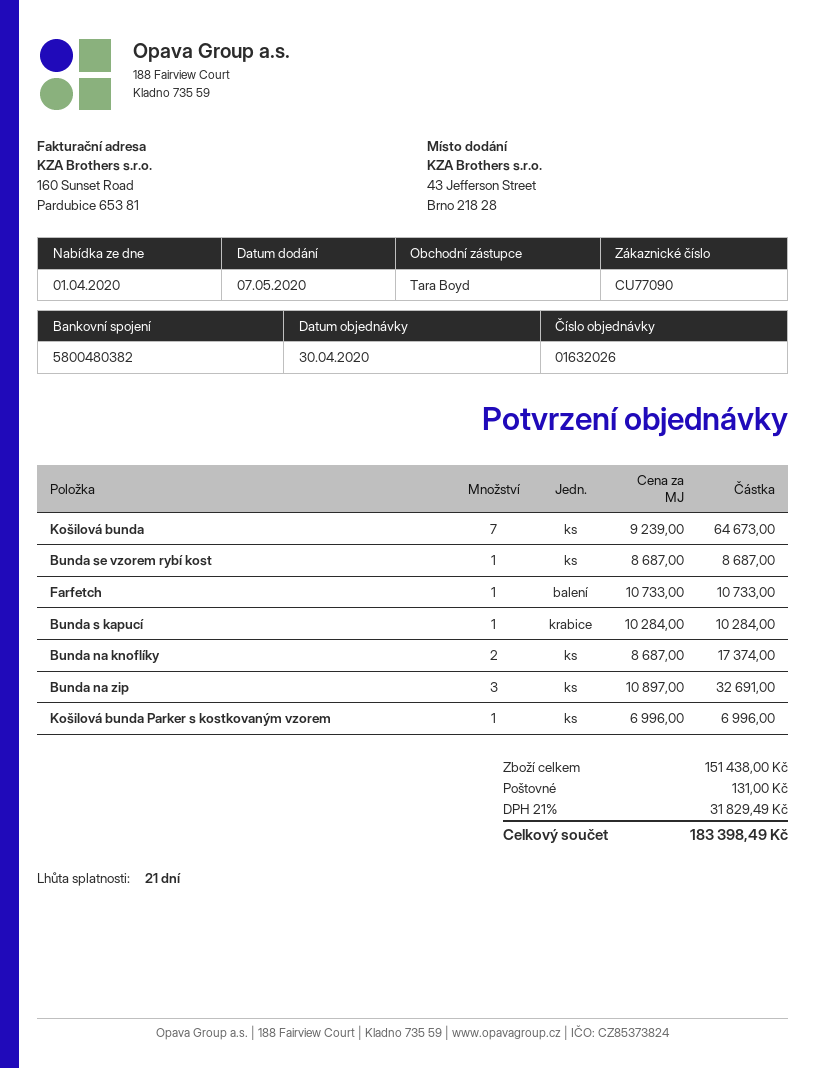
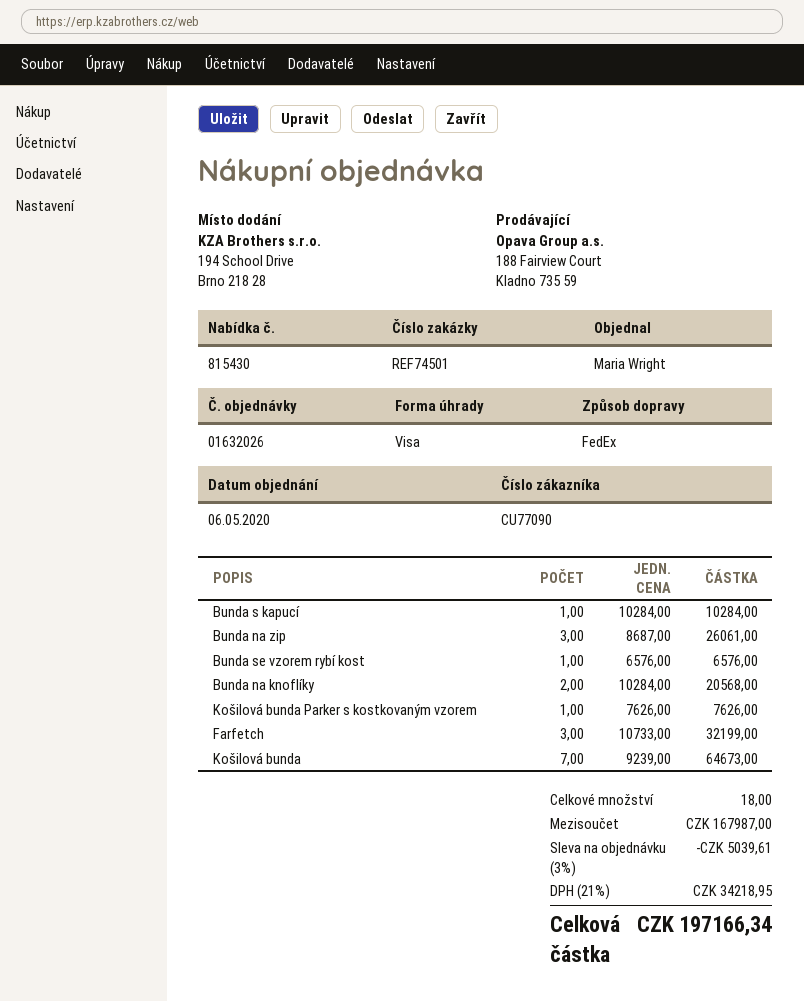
order date: 2020-04-30 -> 2020-05-06
ship to: 43 Jefferson Street, Brno 218 28 -> 194 School Drive, Brno 218 28
Bunda se vzorem rybí kost: 1 x 8687.00 = 8687.00 -> 1 x 6576.00 = 6576.00
Farfetch: 1 x 10733.00 = 10733.00 -> 3 x 10733.00 = 32199.00
Bunda na knoflíky: 2 x 8687.00 = 17374.00 -> 2 x 10284.00 = 20568.00
Bunda na zip: 3 x 10897.00 = 32691.00 -> 3 x 8687.00 = 26061.00
Košilová bunda Parker s kostkovaným vzorem: 1 x 6996.00 = 6996.00 -> 1 x 7626.00 = 7626.00
subtotal: 151438.00 -> 167987.00
discount: none -> 3% = 5039.61
shipping: 131.00 -> none
tax: 21% = 31829.49 -> 21% = 34218.95
total: 183398.49 -> 197166.34

